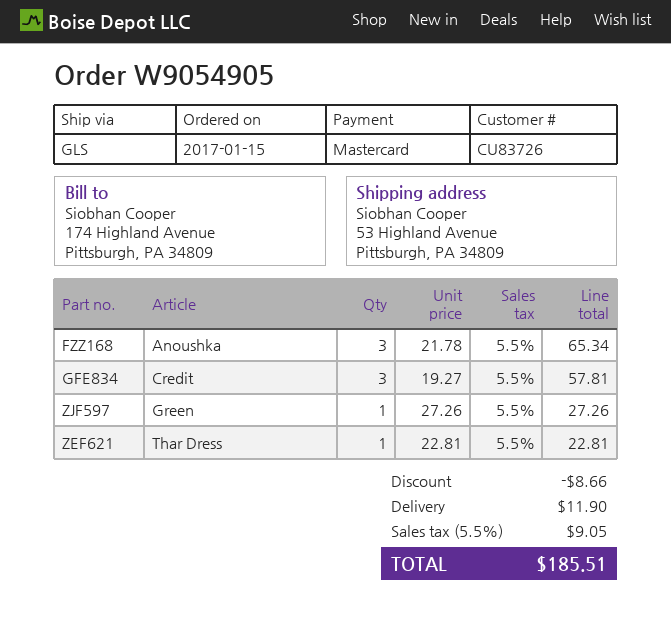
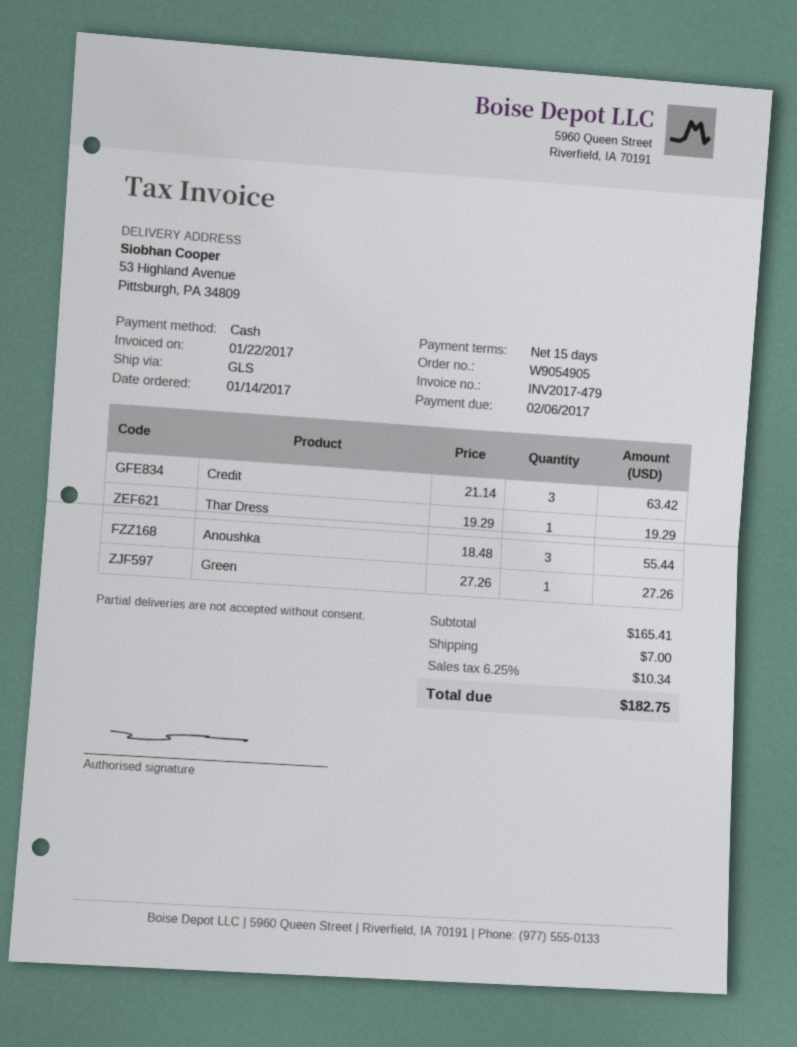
order date: 2017-01-15 -> 2017-01-14
payment method: Mastercard -> cash
Anoushka: 3 x 21.78 = 65.34 -> 3 x 18.48 = 55.44
Credit: 3 x 19.27 = 57.81 -> 3 x 21.14 = 63.42
Thar Dress: 1 x 22.81 = 22.81 -> 1 x 19.29 = 19.29
discount: 8.66 -> none
shipping: 11.90 -> 7.00
tax: 5.5% = 9.05 -> 6.25% = 10.34
total: 185.51 -> 182.75

